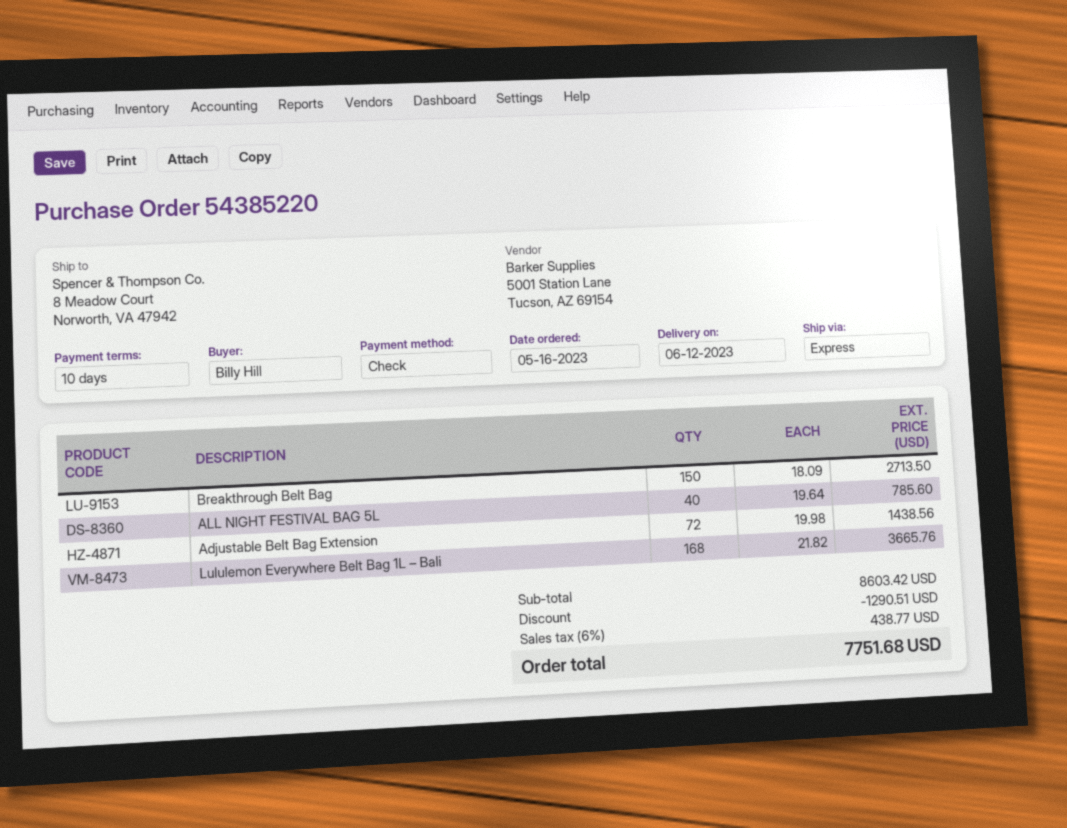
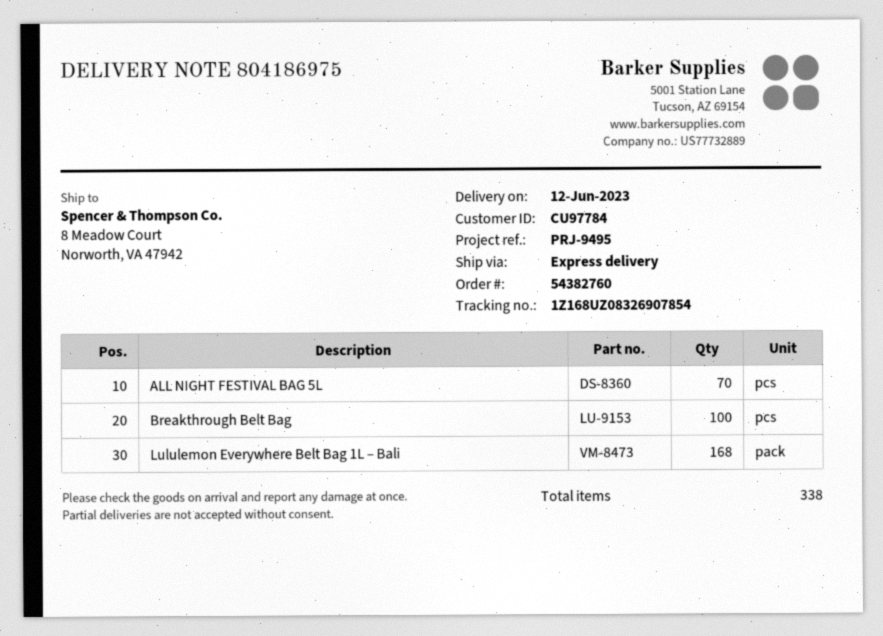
order number: 54385220 -> 54382760
Breakthrough Belt Bag: 150 -> 100
ALL NIGHT FESTIVAL BAG 5L: 40 -> 70
Adjustable Belt Bag Extension: 72 -> none

